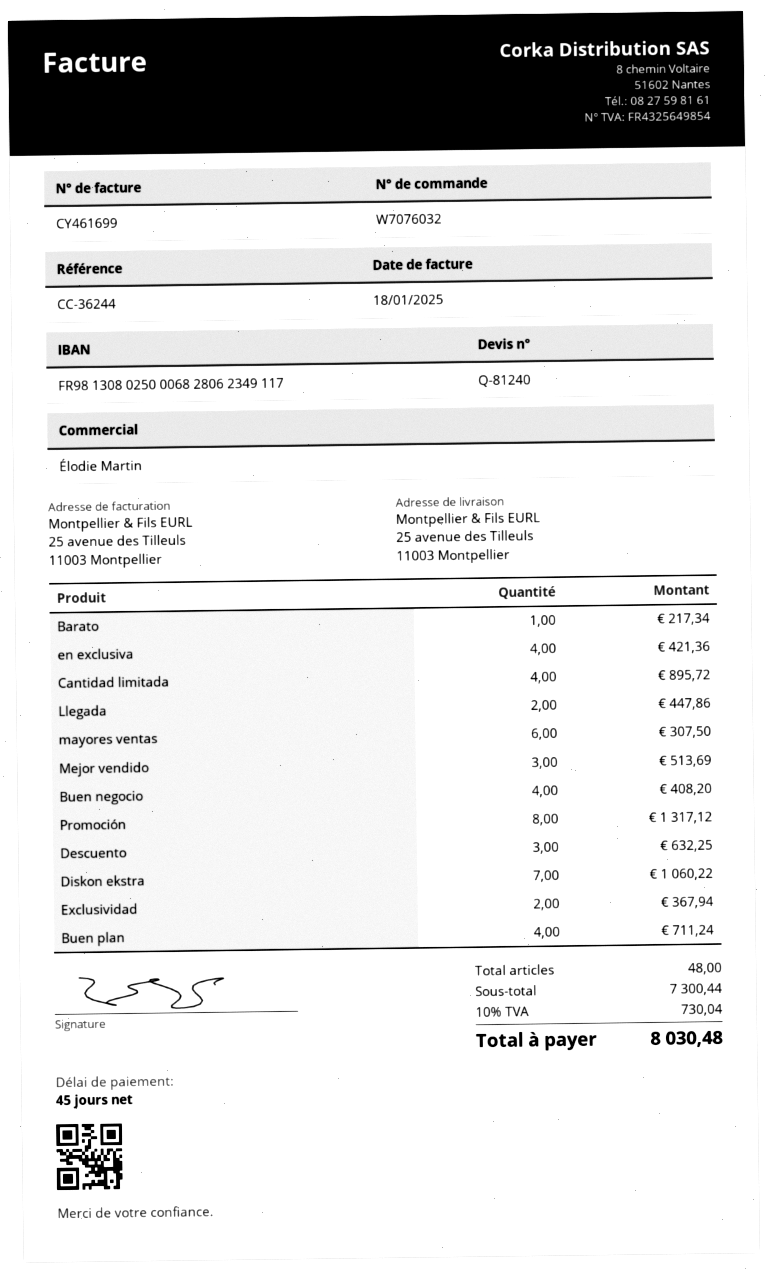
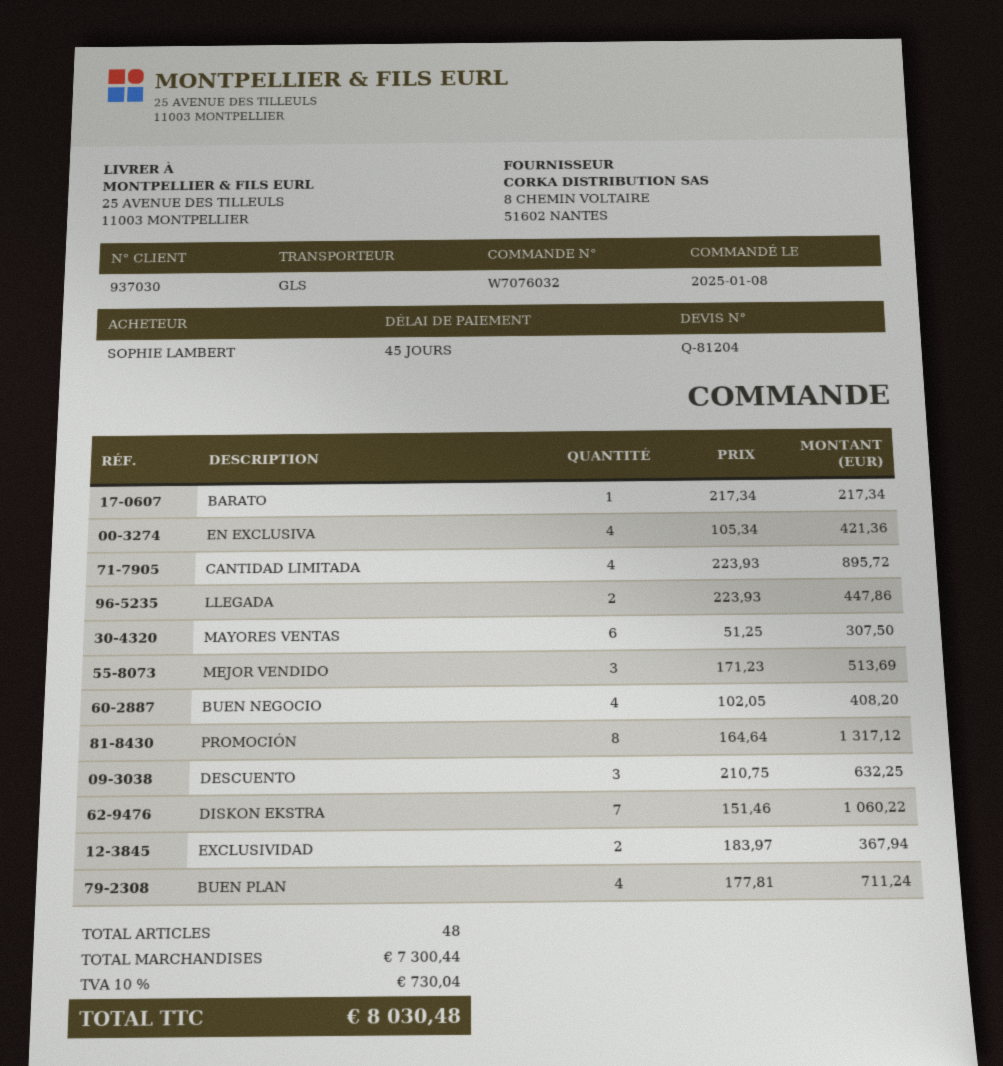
quote number: Q-81240 -> Q-81204

